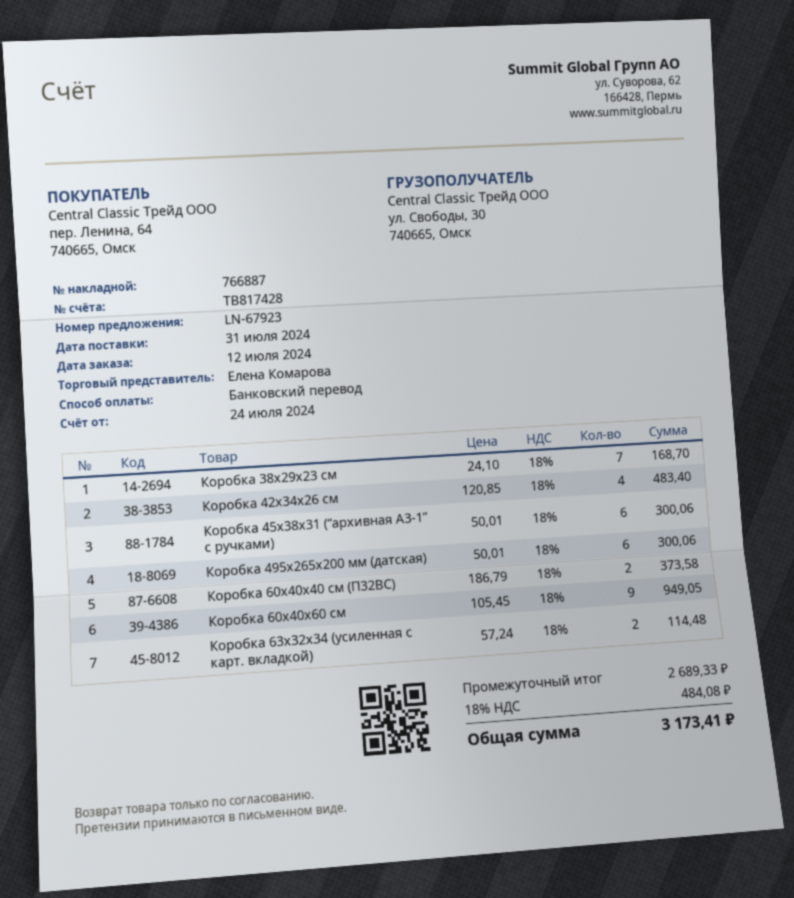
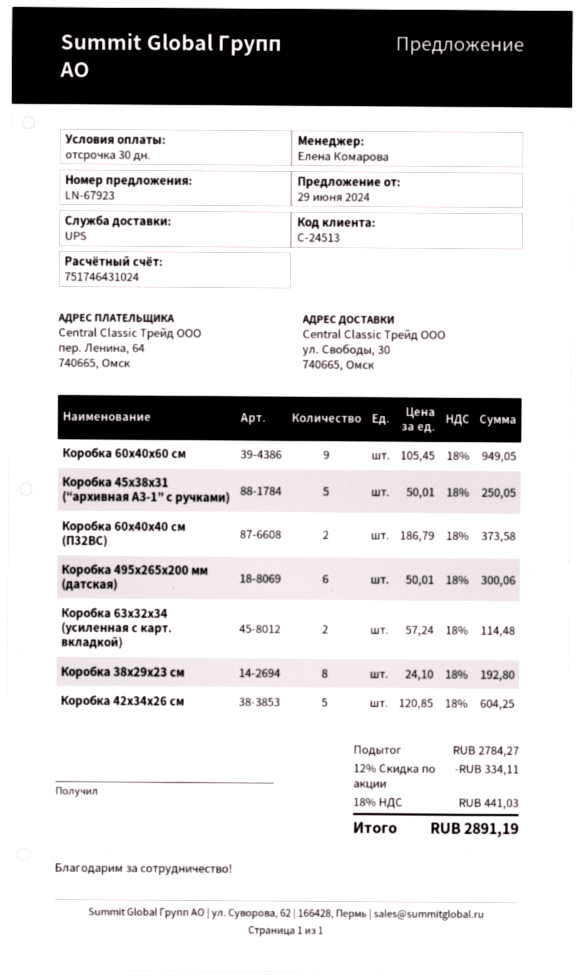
Коробка 38х29х23 см: 7 x 24.10 = 168.70 -> 8 x 24.10 = 192.80
Коробка 42х34х26 см: 4 x 120.85 = 483.40 -> 5 x 120.85 = 604.25
Коробка 45х38х31 (“архивная А3-1” с ручками): 6 x 50.01 = 300.06 -> 5 x 50.01 = 250.05
subtotal: 2689.33 -> 2784.27
discount: none -> 12% = 334.11
tax: 18% = 484.08 -> 18% = 441.03
total: 3173.41 -> 2891.19

